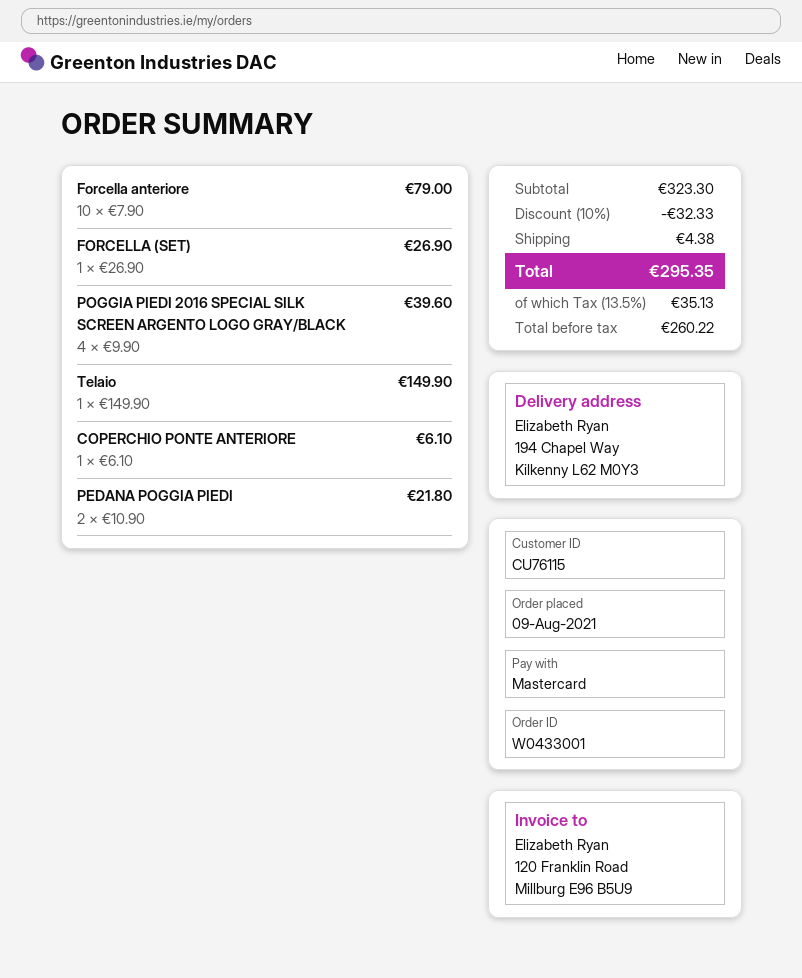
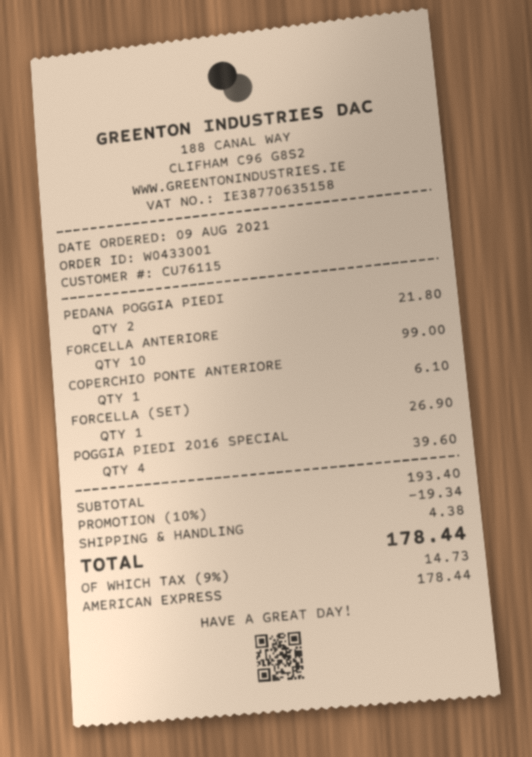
payment method: Mastercard -> American Express
Forcella anteriore: 10 for 79.00 -> 10 for 99.00
Telaio: 1 for 149.90 -> none
subtotal: 323.30 -> 193.40
discount: 10% = 32.33 -> 10% = 19.34
tax: 13.5% = 35.13 -> 9% = 14.73
total: 295.35 -> 178.44

